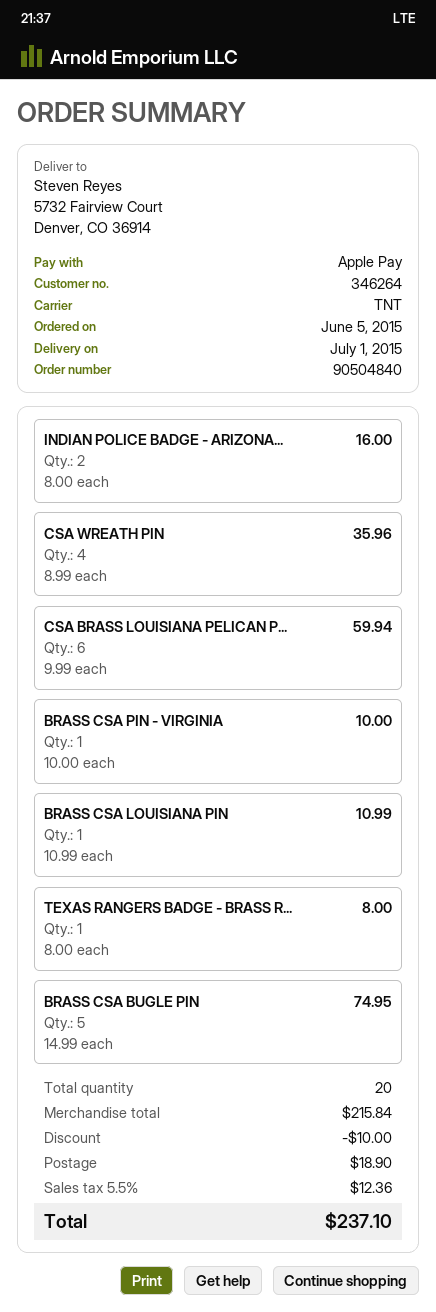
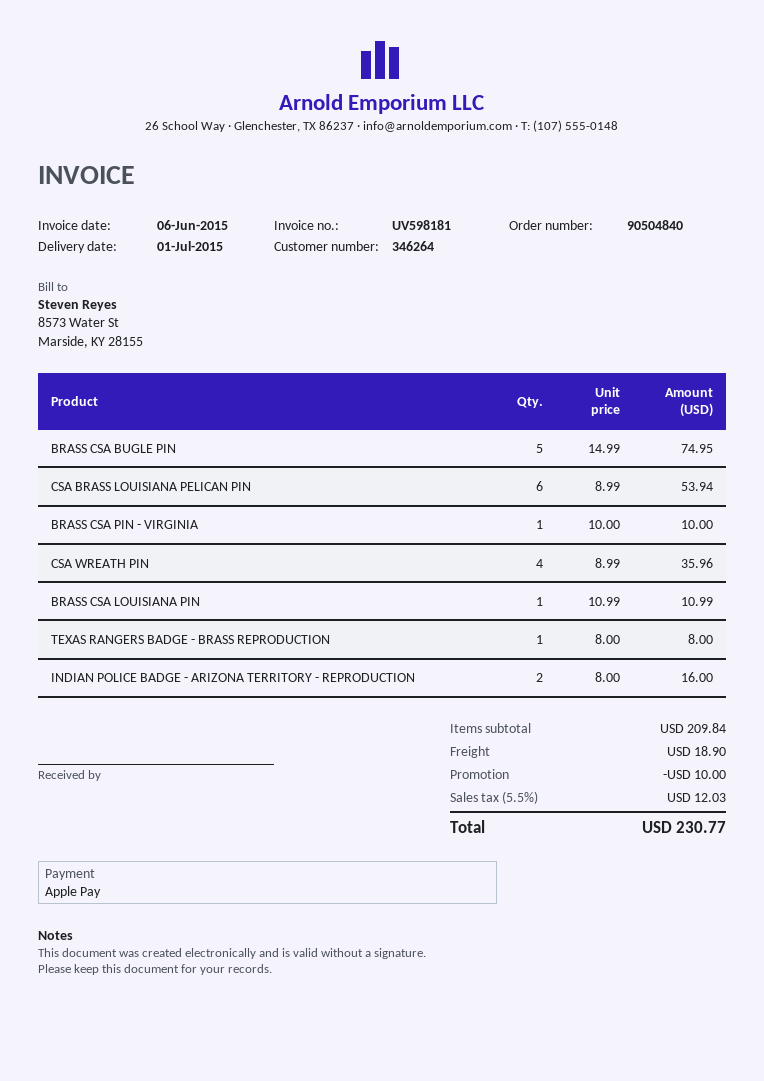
CSA BRASS LOUISIANA PELICAN P...: 6 x 9.99 = 59.94 -> 6 x 8.99 = 53.94
subtotal: 215.84 -> 209.84
tax: 5.5% = 12.36 -> 5.5% = 12.03
total: 237.10 -> 230.77

